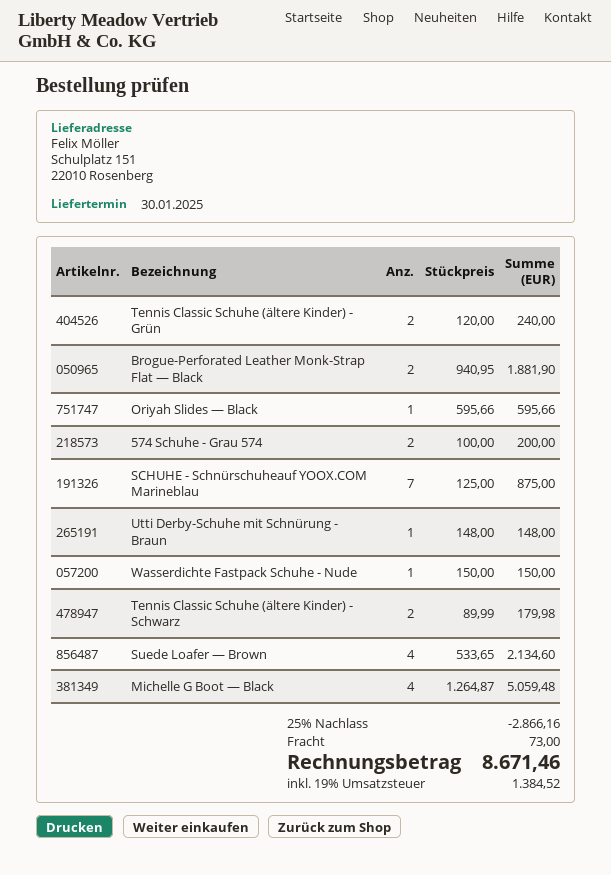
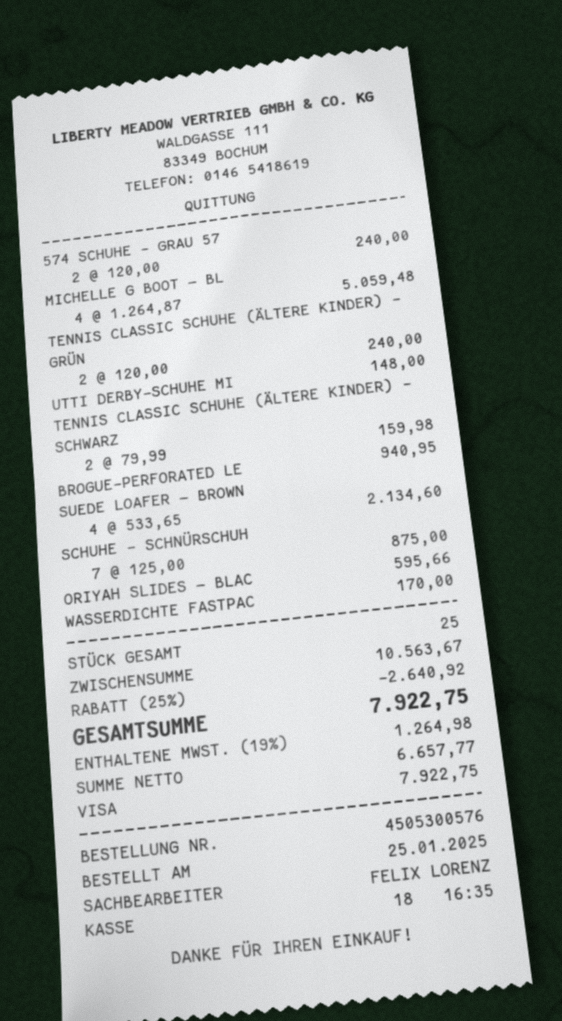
Brogue-Perforated Leather Monk-Strap Flat — Black: 2 x 940.95 = 1881.90 -> 1 x 940.95 = 940.95
574 Schuhe - Grau 574: 2 x 100.00 = 200.00 -> 2 x 120.00 = 240.00
Wasserdichte Fastpack Schuhe - Nude: 1 x 150.00 = 150.00 -> 1 x 170.00 = 170.00
Tennis Classic Schuhe (ältere Kinder) - Schwarz: 2 x 89.99 = 179.98 -> 2 x 79.99 = 159.98
discount: 25% = 2866.16 -> 25% = 2640.92
shipping: 73.00 -> none
tax: 19% = 1384.52 -> 19% = 1264.98
total: 8671.46 -> 7922.75

